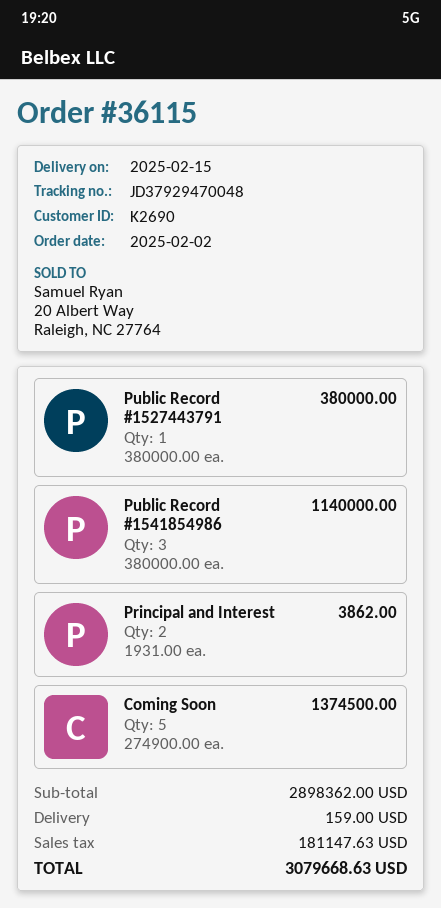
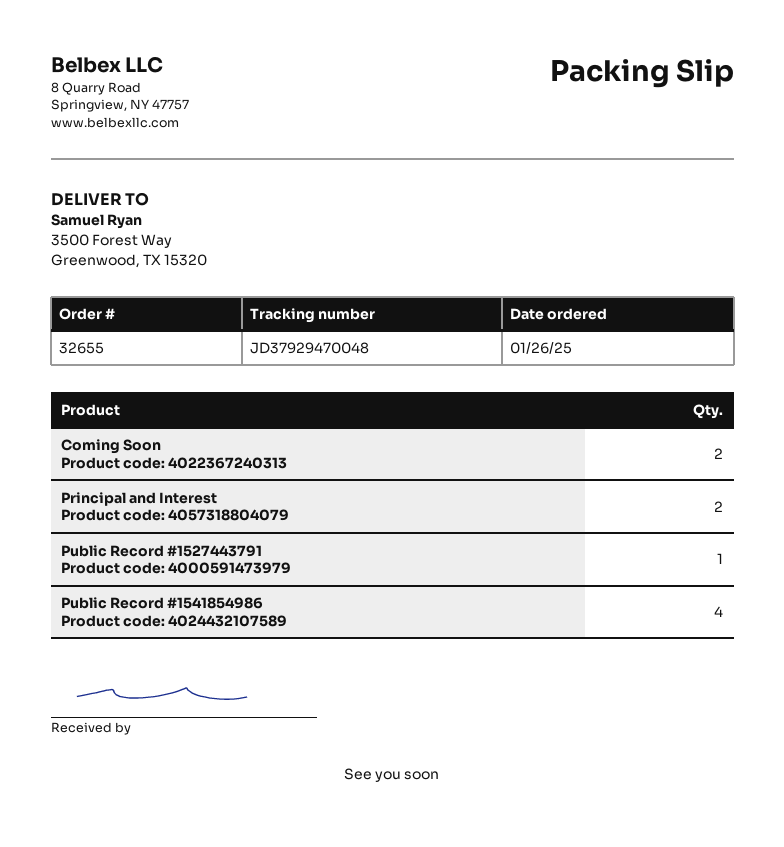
order number: 36115 -> 32655
order date: 2025-02-02 -> 2025-01-26
Public Record #1541854986: 3 -> 4
Coming Soon: 5 -> 2

